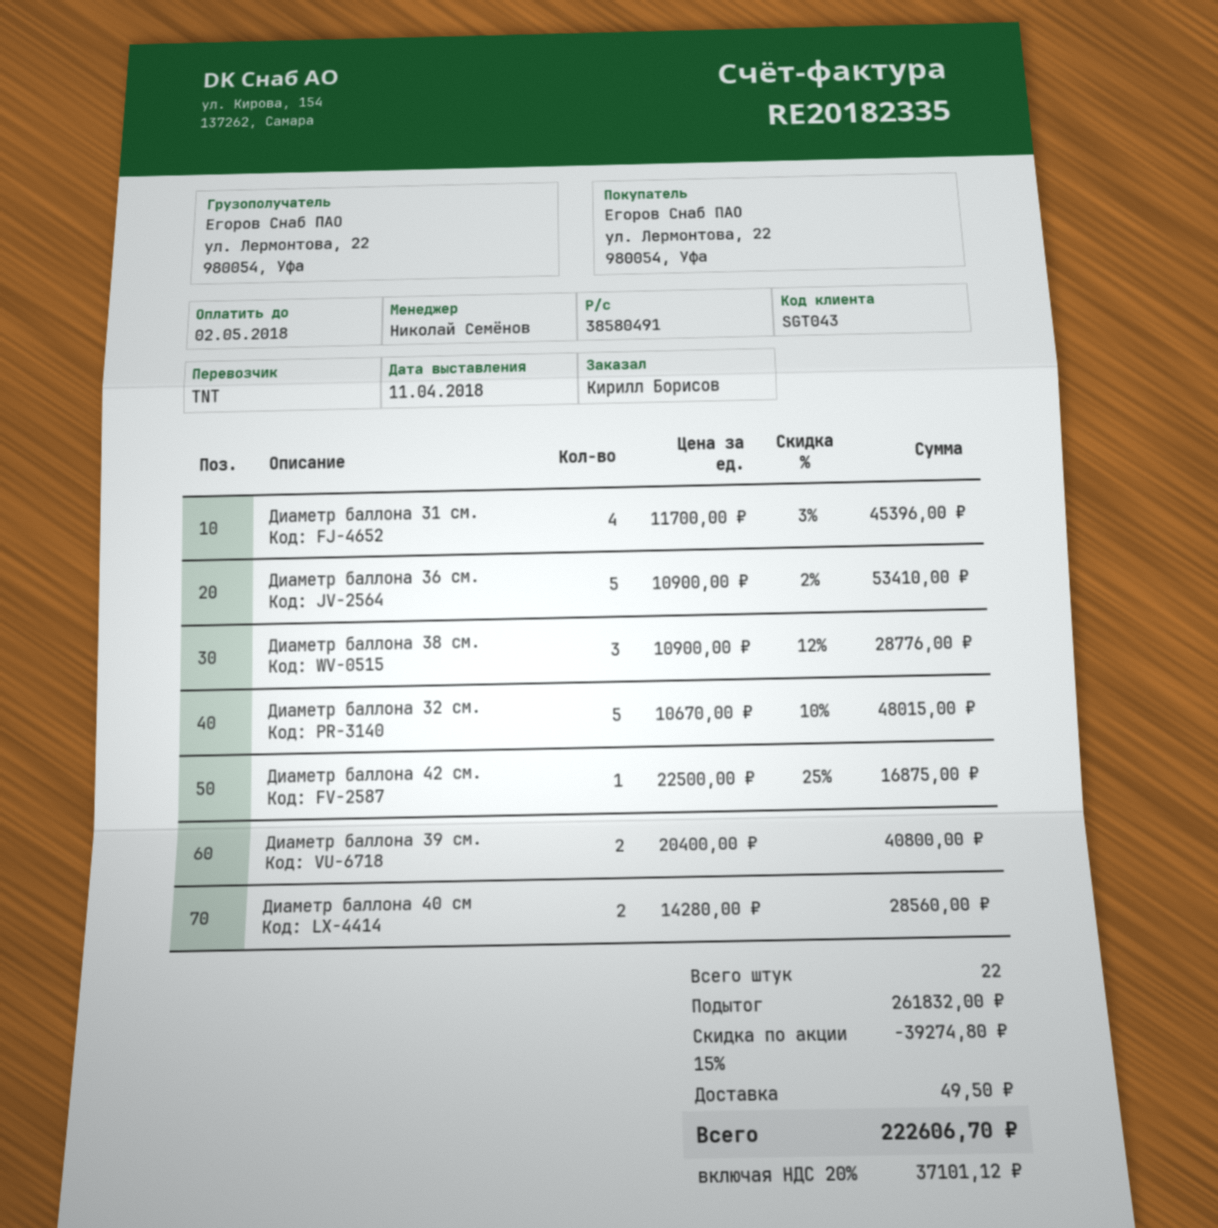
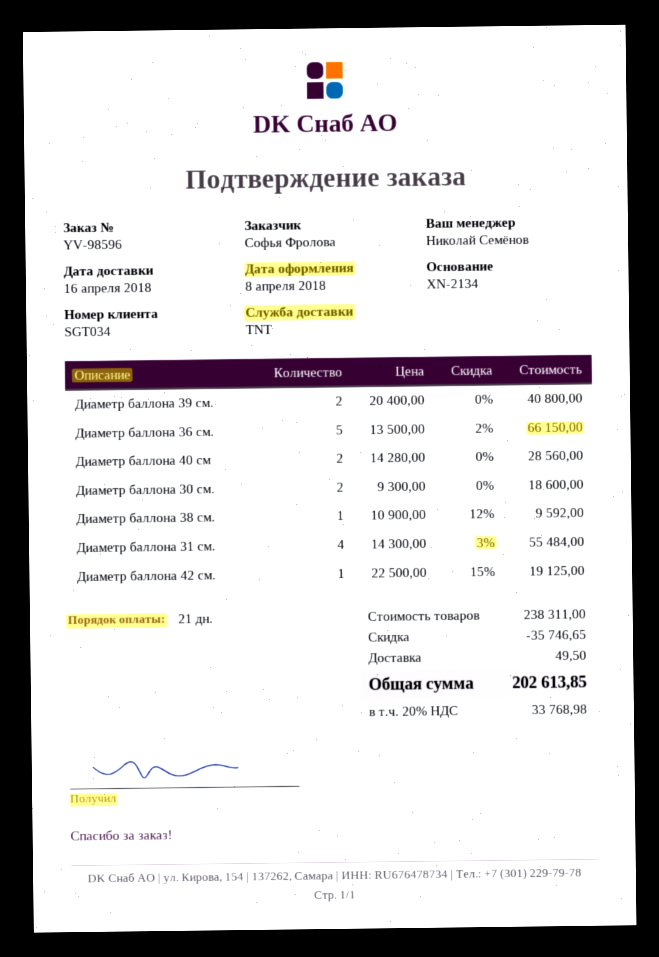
customer number: SGT043 -> SGT034
ordered by: Кирилл Борисов -> Софья Фролова
Диаметр баллона 31 см.: 4 x 11700.00 - 3% = 45396.00 -> 4 x 14300.00 - 3% = 55484.00
Диаметр баллона 36 см.: 5 x 10900.00 - 2% = 53410.00 -> 5 x 13500.00 - 2% = 66150.00
Диаметр баллона 38 см.: 3 x 10900.00 - 12% = 28776.00 -> 1 x 10900.00 - 12% = 9592.00
Диаметр баллона 32 см.: 5 x 10670.00 - 10% = 48015.00 -> none
Диаметр баллона 42 см.: 1 x 22500.00 - 25% = 16875.00 -> 1 x 22500.00 - 15% = 19125.00
Диаметр баллона 30 см.: none -> 2 x 9300.00 = 18600.00
subtotal: 261832.00 -> 238311.00
discount: 39274.80 -> 35746.65
tax: 20% = 37101.12 -> 20% = 33768.98
total: 222606.70 -> 202613.85

